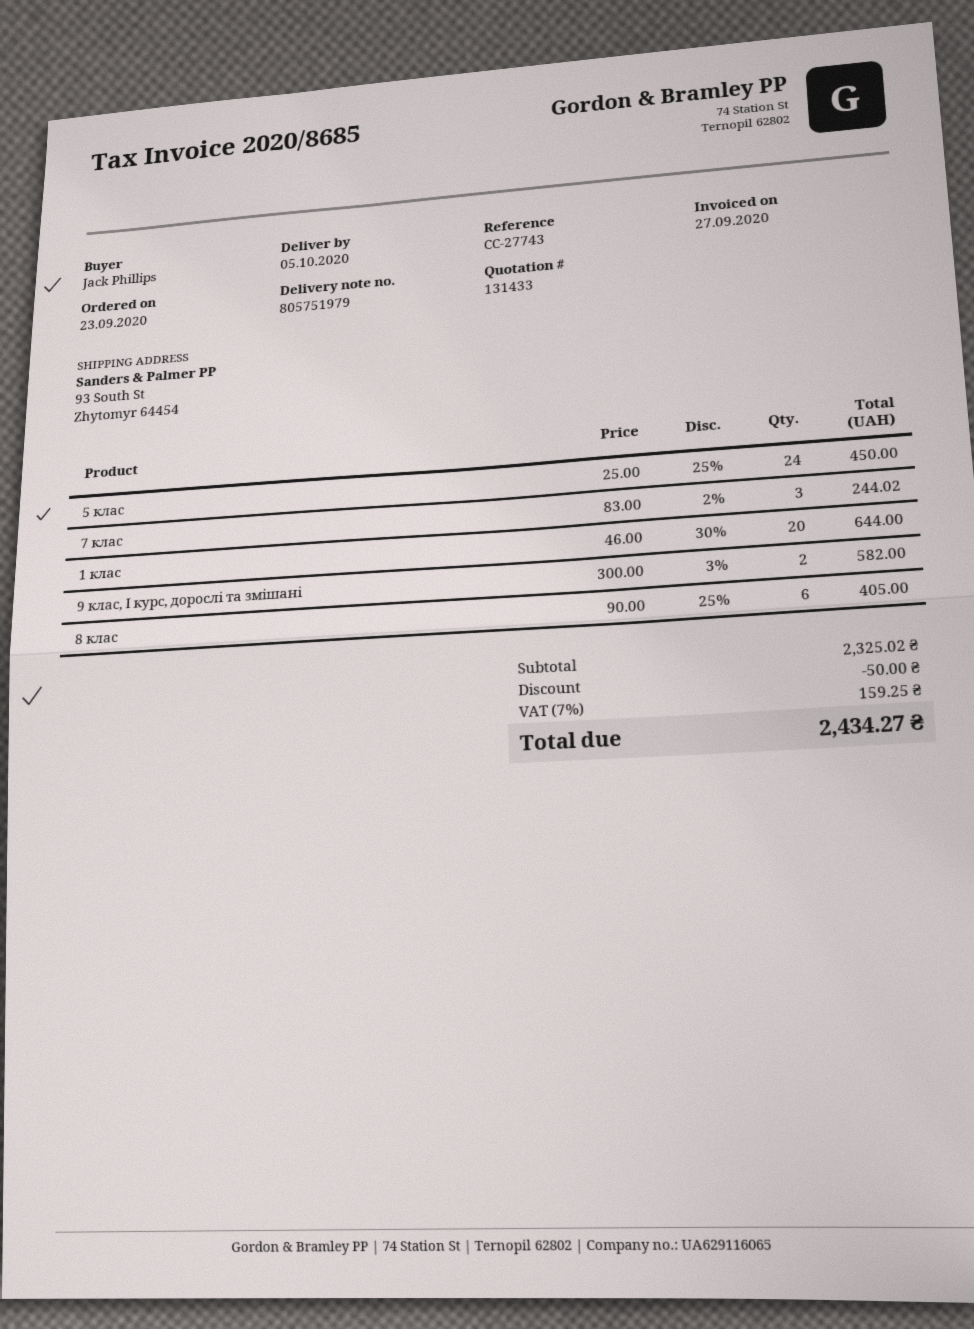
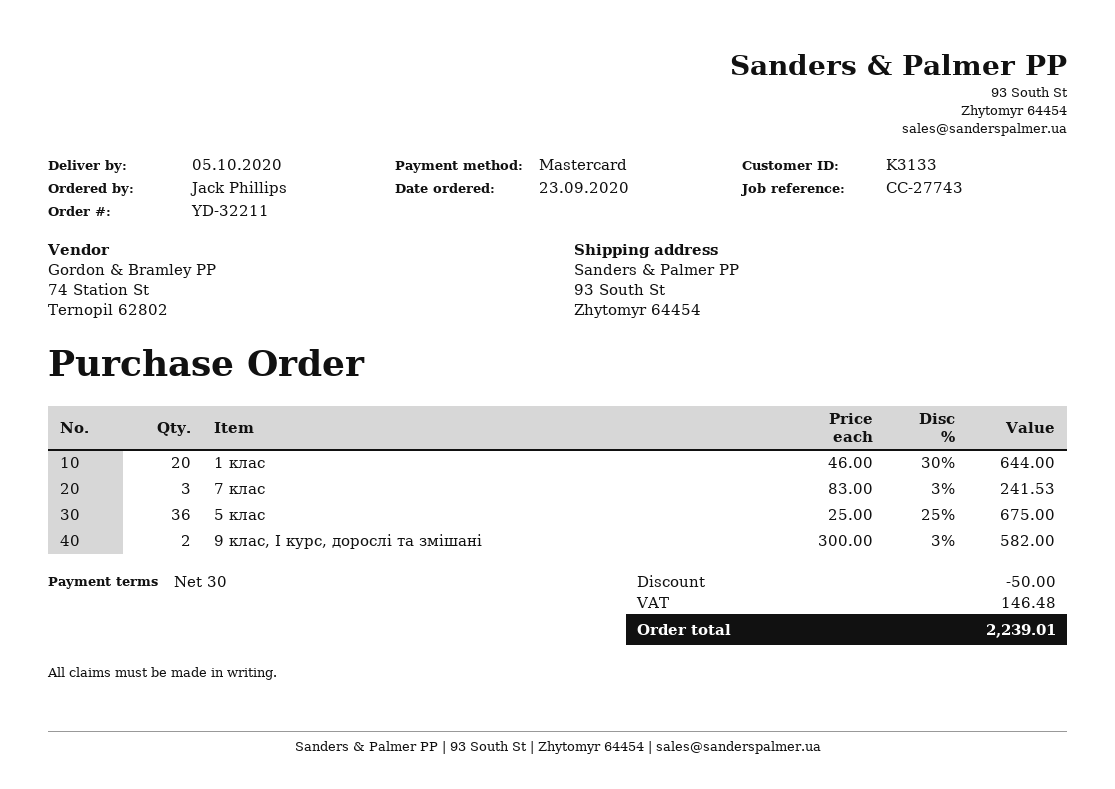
5 клас: 24 x 25.00 - 25% = 450.00 -> 36 x 25.00 - 25% = 675.00
7 клас: 3 x 83.00 - 2% = 244.02 -> 3 x 83.00 - 3% = 241.53
8 клас: 6 x 90.00 - 25% = 405.00 -> none
tax: 159.25 -> 146.48
total: 2434.27 -> 2239.01

